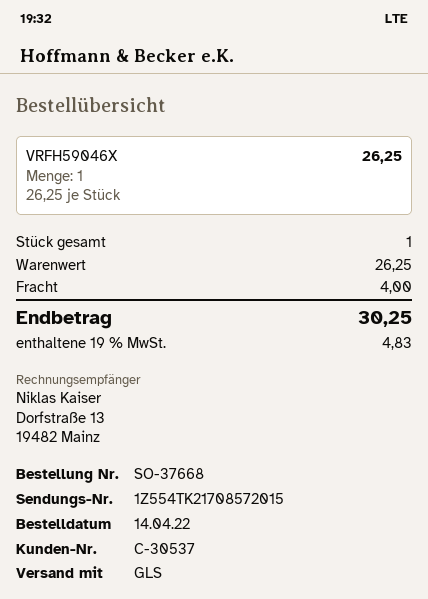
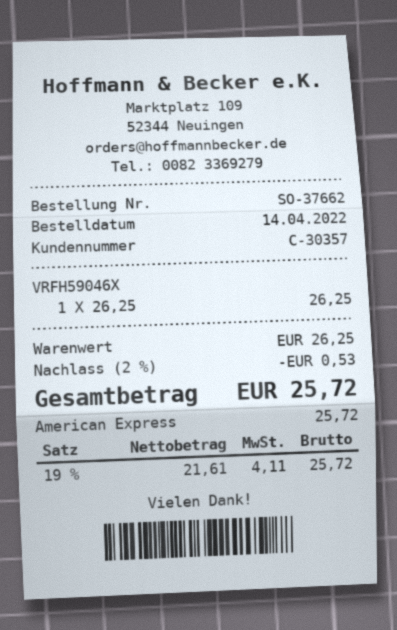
order number: SO-37668 -> SO-37662
customer number: C-30537 -> C-30357
discount: none -> 2% = 0.53
shipping: 4.00 -> none
tax: 19% = 4.83 -> 19% = 4.11
total: 30.25 -> 25.72

